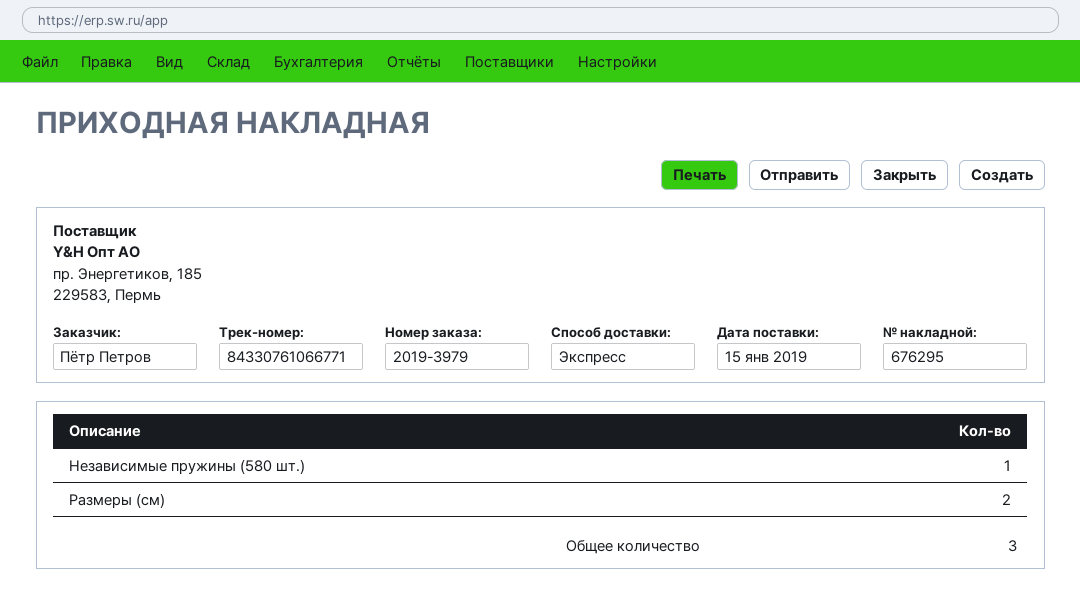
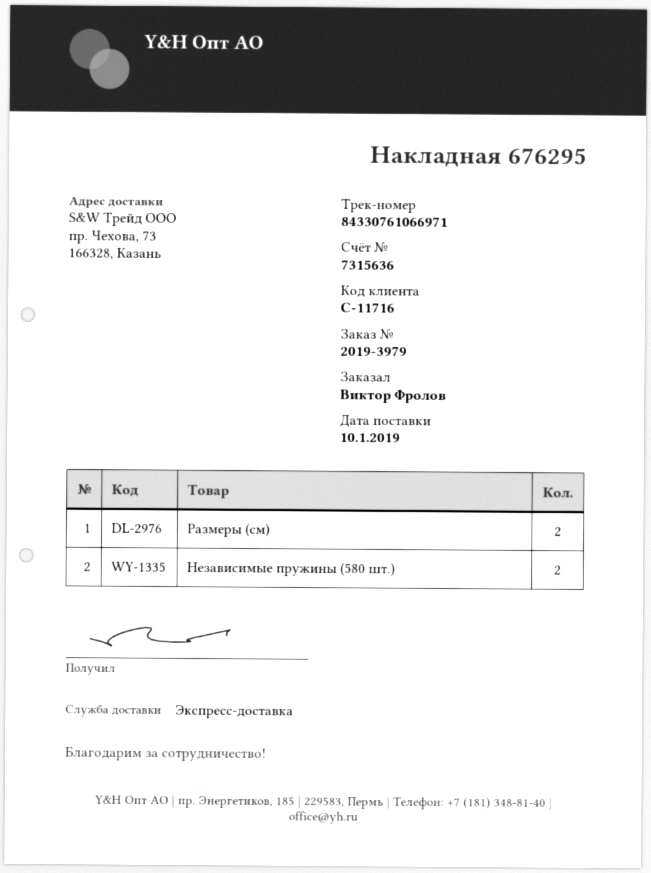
delivery date: 2019-01-15 -> 2019-01-10
ordered by: Пётр Петров -> Виктор Фролов
tracking number: 84330761066771 -> 84330761066971
Независимые пружины (580 шт.): 1 -> 2

